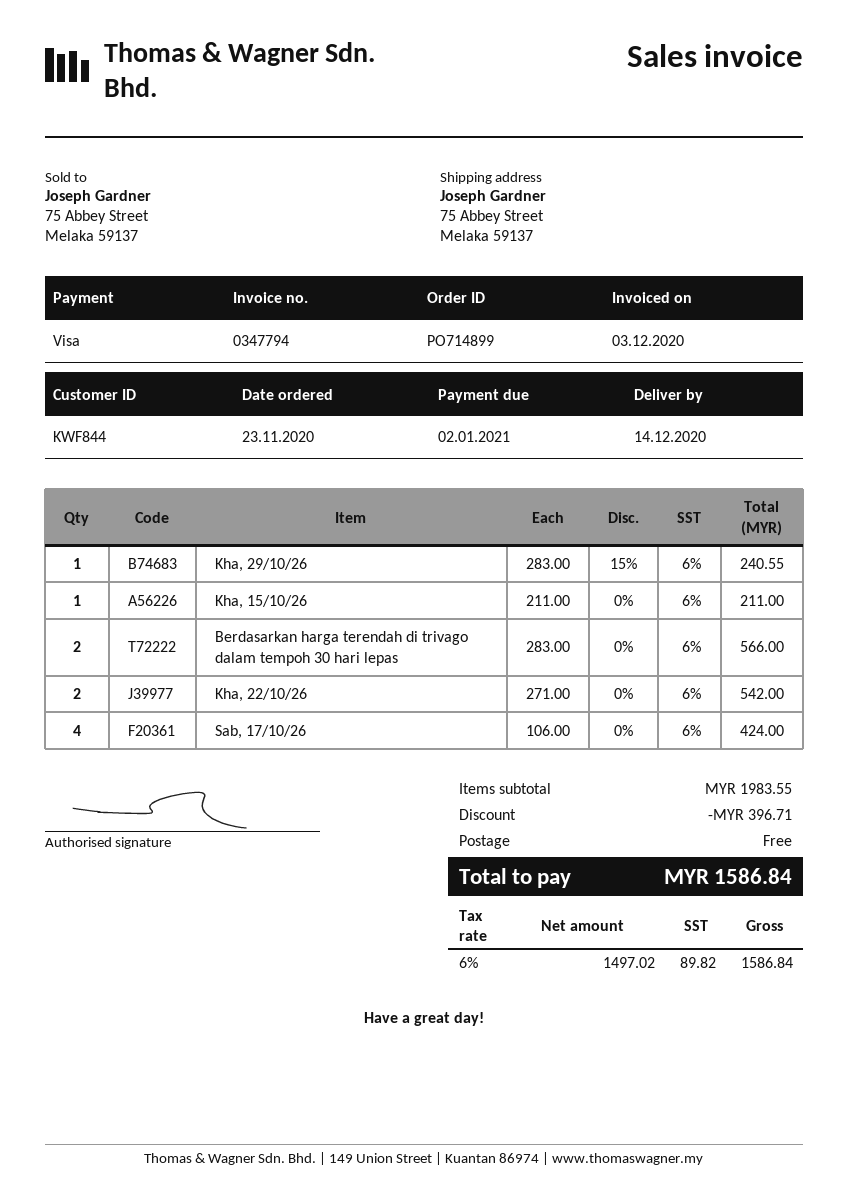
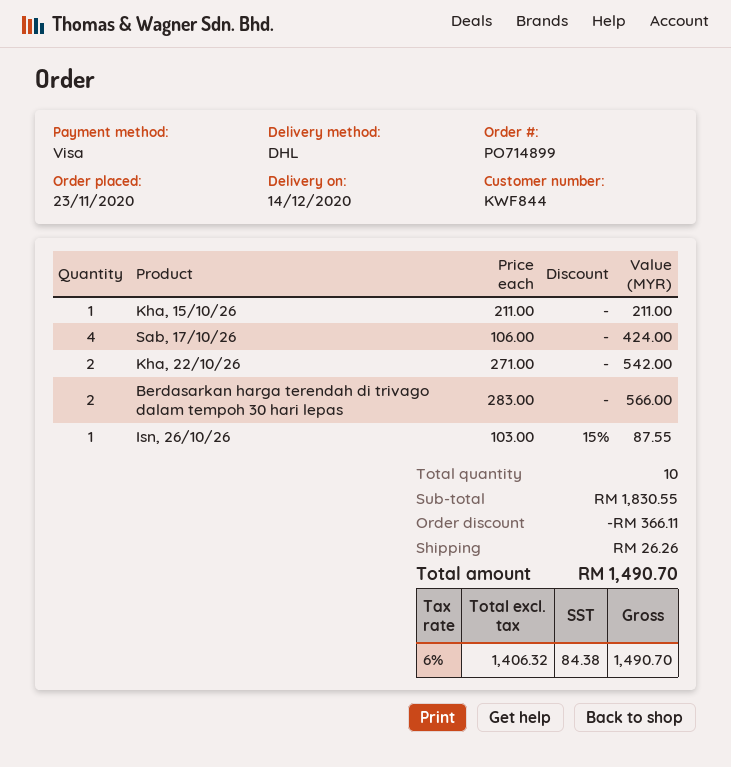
Kha, 29/10/26: 1 x 283.00 - 15% = 240.55 -> none
Isn, 26/10/26: none -> 1 x 103.00 - 15% = 87.55
subtotal: 1983.55 -> 1830.55
discount: 396.71 -> 366.11
shipping: 0.00 -> 26.26
net: 1497.02 -> 1406.32
tax: 6% = 89.82 -> 6% = 84.38
total: 1586.84 -> 1490.70

